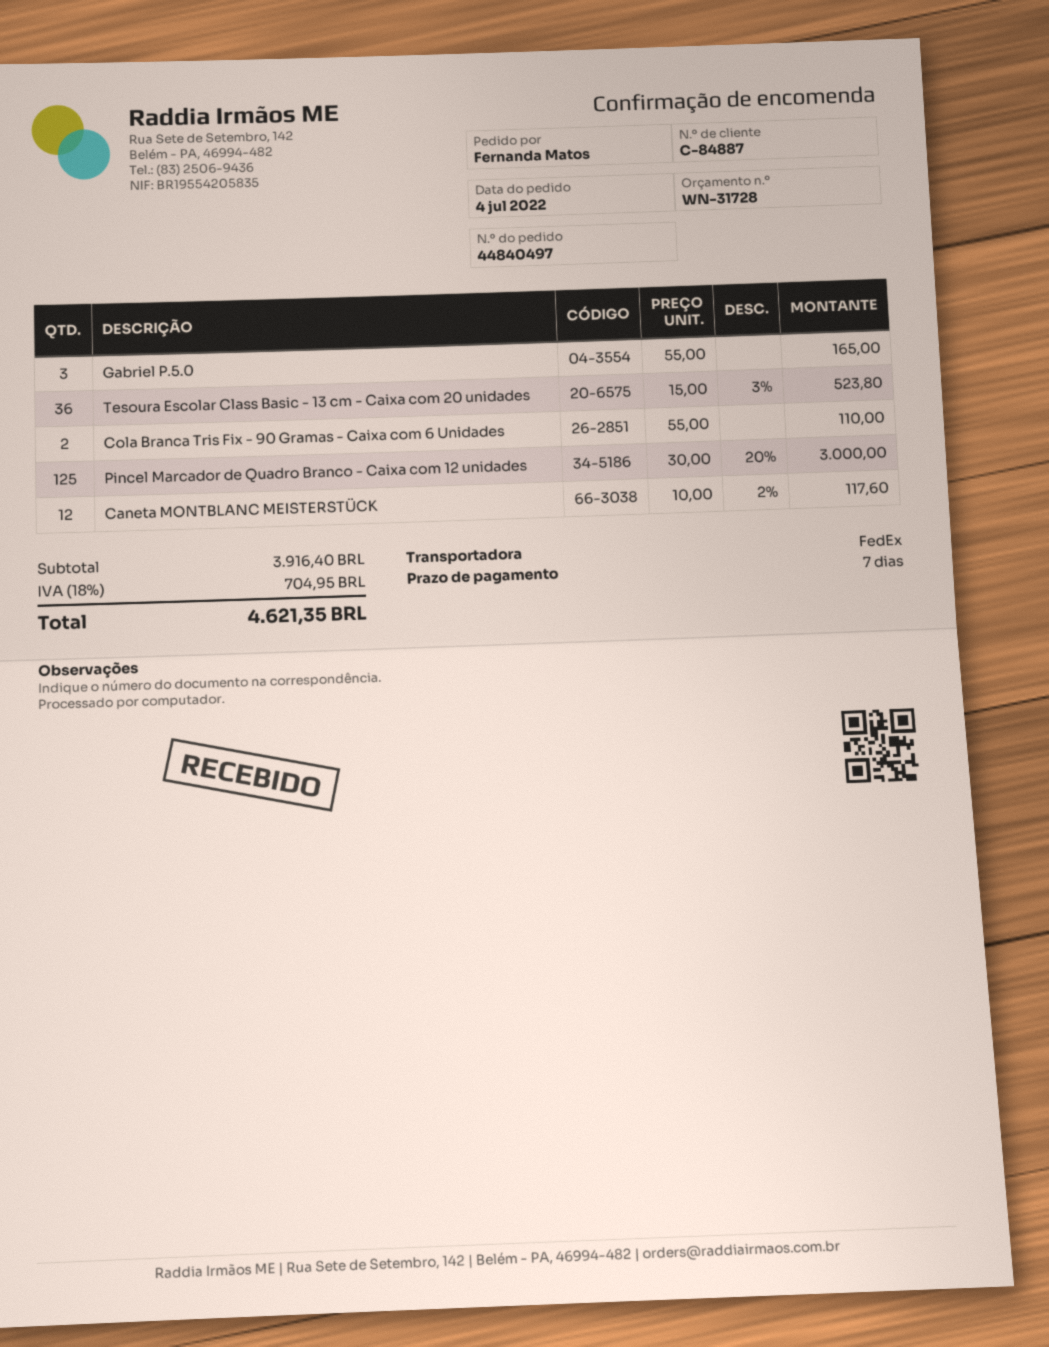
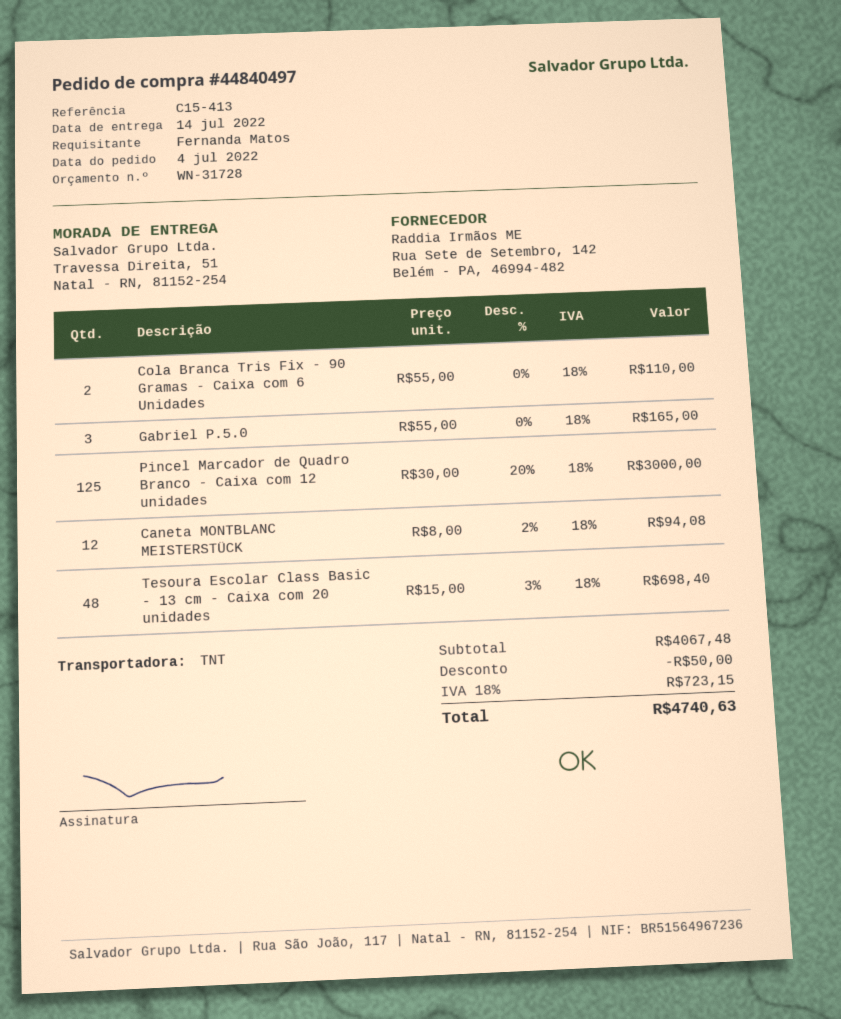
shipping method: FedEx -> TNT
Tesoura Escolar Class Basic - 13 cm - Caixa com 20 unidades: 36 x 15.00 - 3% = 523.80 -> 48 x 15.00 - 3% = 698.40
Caneta MONTBLANC MEISTERSTÜCK: 12 x 10.00 - 2% = 117.60 -> 12 x 8.00 - 2% = 94.08
subtotal: 3916.40 -> 4067.48
discount: none -> 50.00
tax: 18% = 704.95 -> 18% = 723.15
total: 4621.35 -> 4740.63

